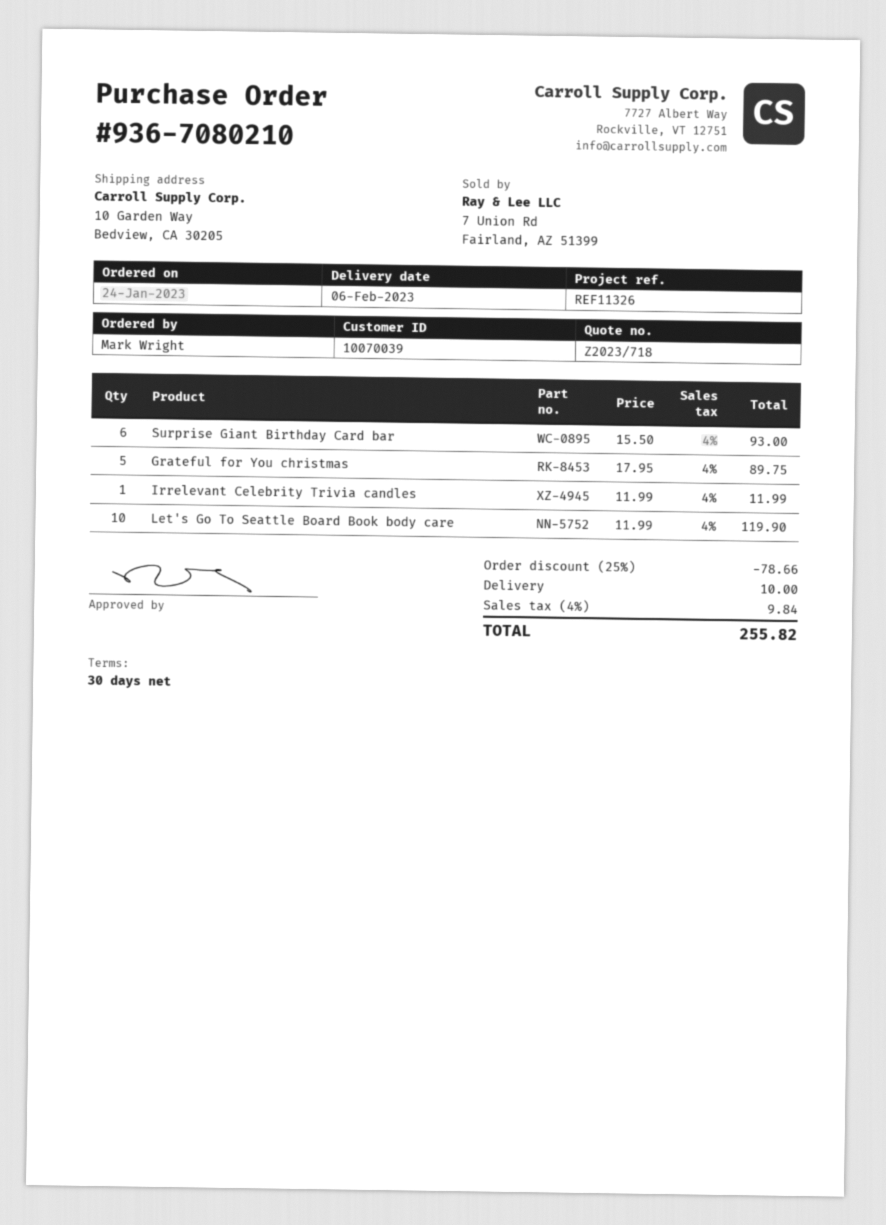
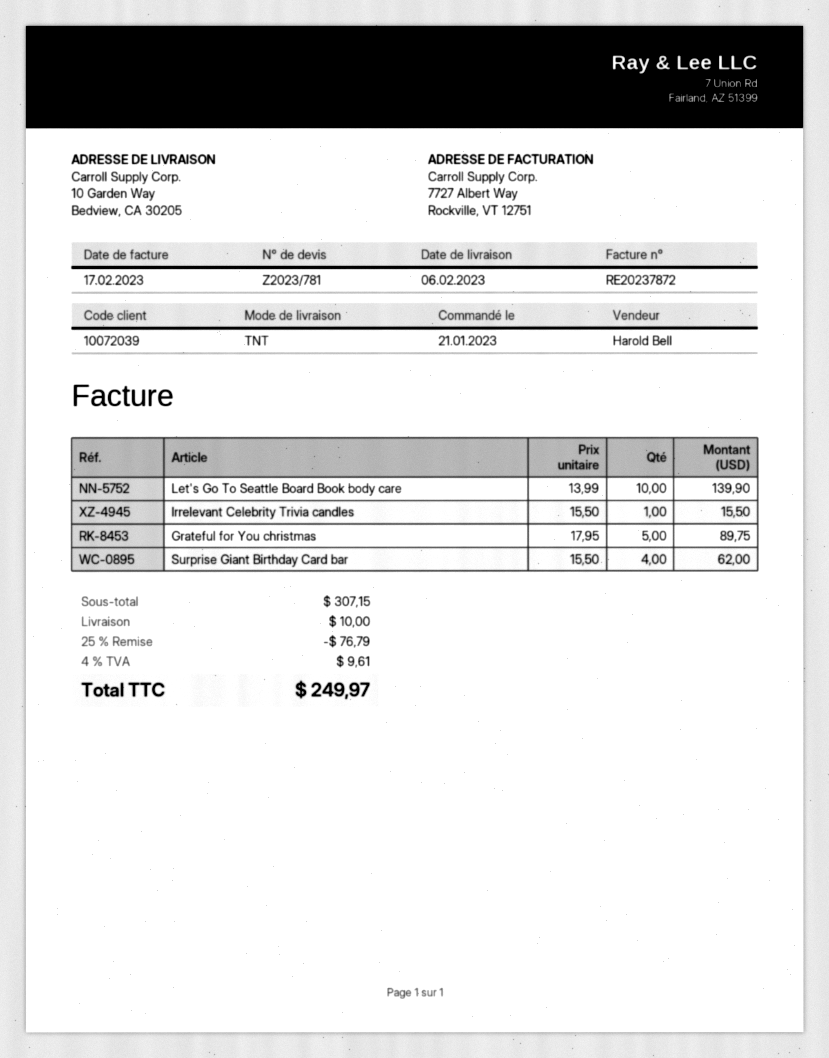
quote number: Z2023/718 -> Z2023/781
order date: 2023-01-24 -> 2023-01-21
customer number: 10070039 -> 10072039
Surprise Giant Birthday Card bar: 6 x 15.50 = 93.00 -> 4 x 15.50 = 62.00
Irrelevant Celebrity Trivia candles: 1 x 11.99 = 11.99 -> 1 x 15.50 = 15.50
Let's Go To Seattle Board Book body care: 10 x 11.99 = 119.90 -> 10 x 13.99 = 139.90
discount: 25% = 78.66 -> 25% = 76.79
tax: 4% = 9.84 -> 4% = 9.61
total: 255.82 -> 249.97

